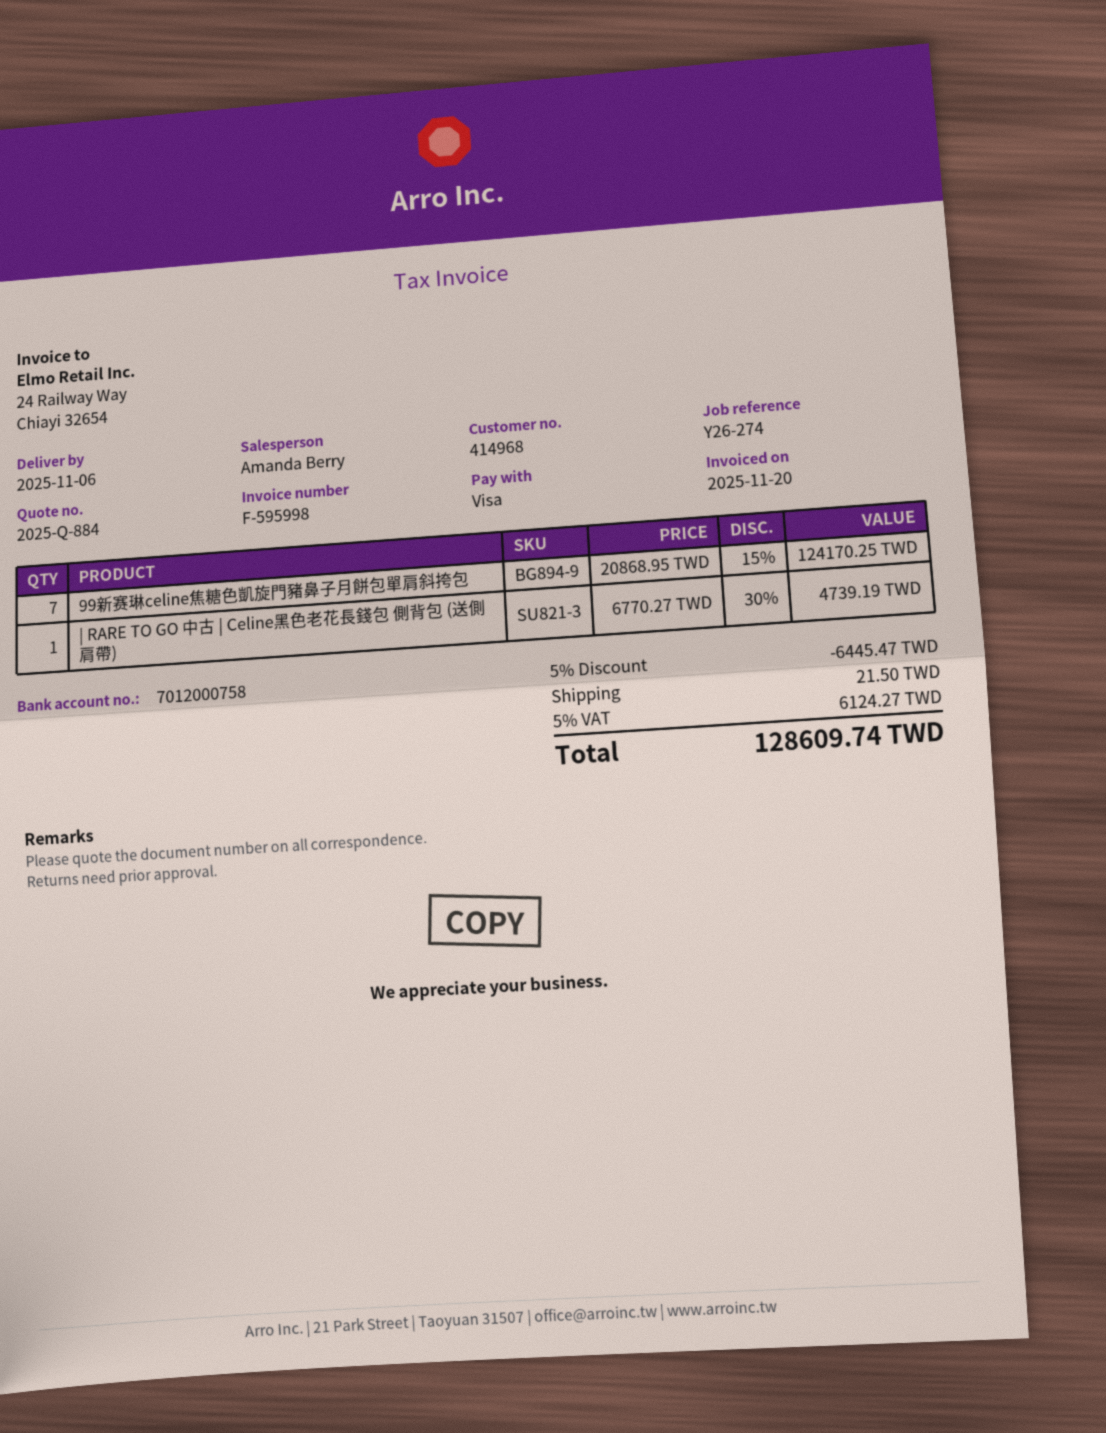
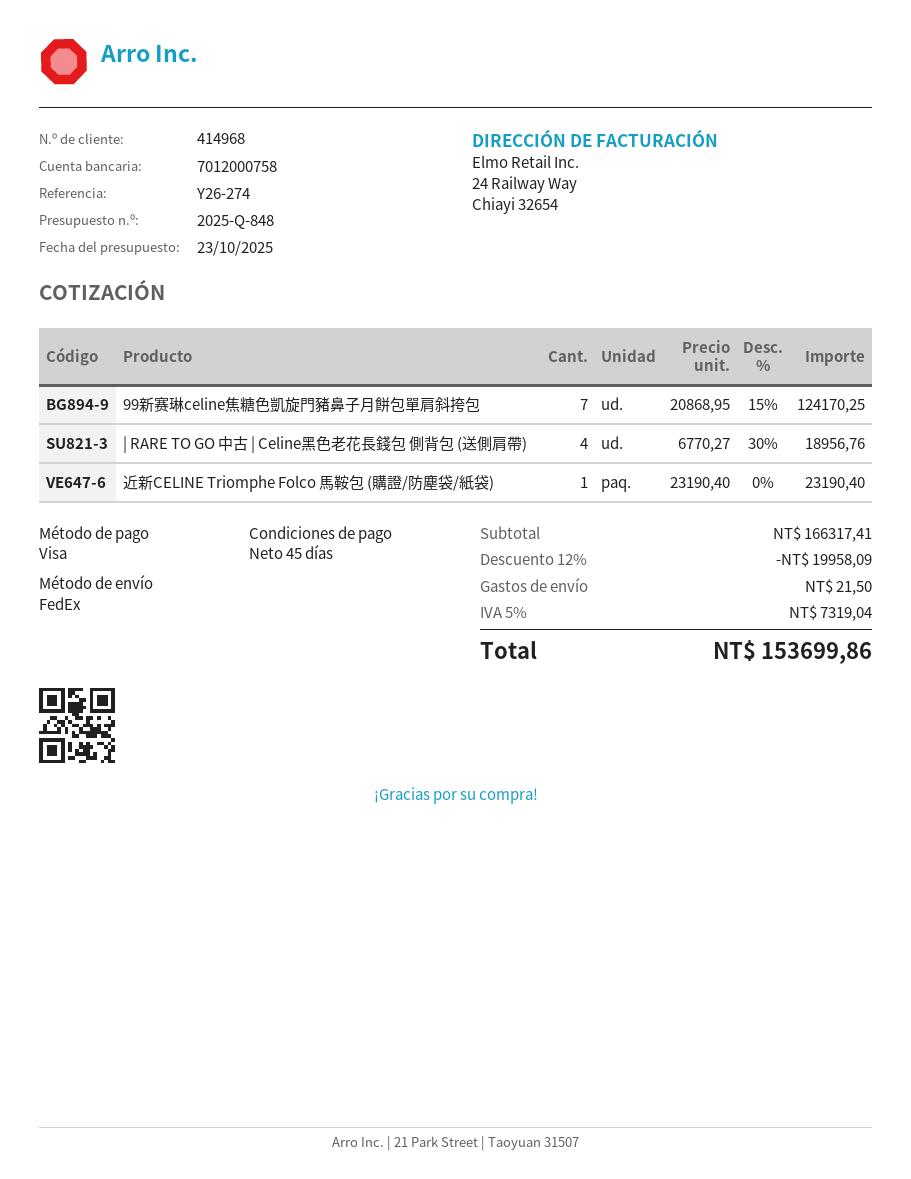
quote number: 2025-Q-884 -> 2025-Q-848
| RARE TO GO 中古 | Celine黑色老花長錢包 側背包 (送側肩帶): 1 x 6770.27 - 30% = 4739.19 -> 4 x 6770.27 - 30% = 18956.76
近新CELINE Triomphe Folco 馬鞍包 (購證/防塵袋/紙袋): none -> 1 x 23190.40 = 23190.40
discount: 5% = 6445.47 -> 12% = 19958.09
tax: 5% = 6124.27 -> 5% = 7319.04
total: 128609.74 -> 153699.86

